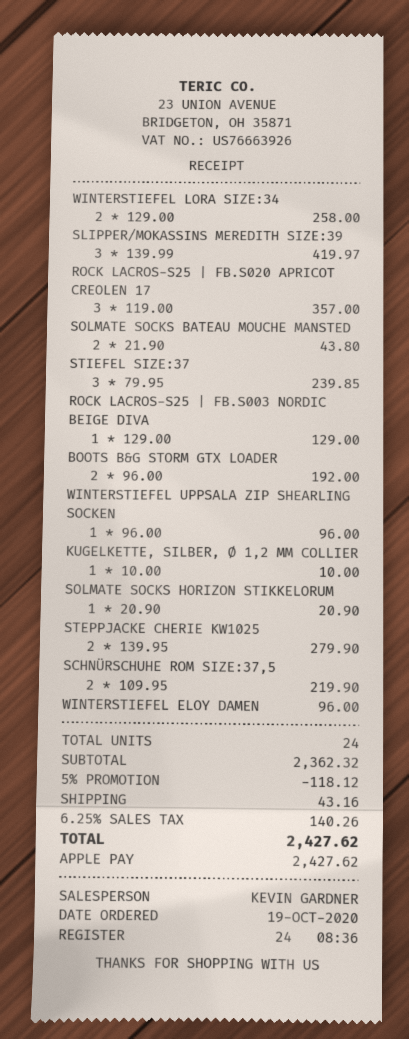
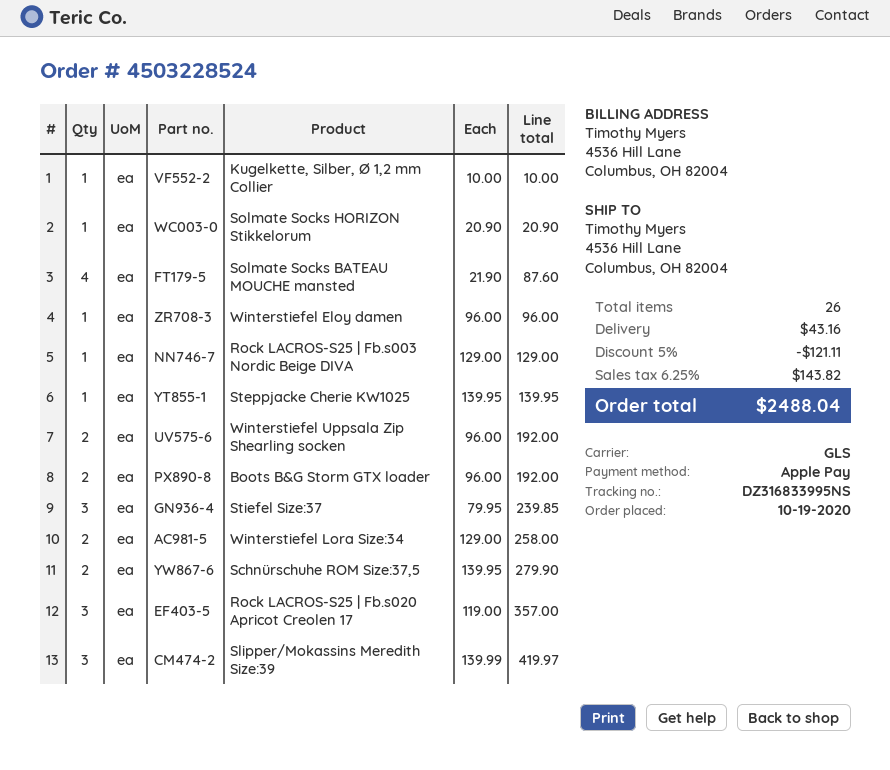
SOLMATE SOCKS BATEAU MOUCHE MANSTED: 2 x 21.90 = 43.80 -> 4 x 21.90 = 87.60
WINTERSTIEFEL UPPSALA ZIP SHEARLING SOCKEN: 1 x 96.00 = 96.00 -> 2 x 96.00 = 192.00
STEPPJACKE CHERIE KW1025: 2 x 139.95 = 279.90 -> 1 x 139.95 = 139.95
SCHNÜRSCHUHE ROM SIZE:37,5: 2 x 109.95 = 219.90 -> 2 x 139.95 = 279.90
total quantity: 24 -> 26
discount: 5% = 118.12 -> 5% = 121.11
tax: 6.25% = 140.26 -> 6.25% = 143.82
total: 2427.62 -> 2488.04

